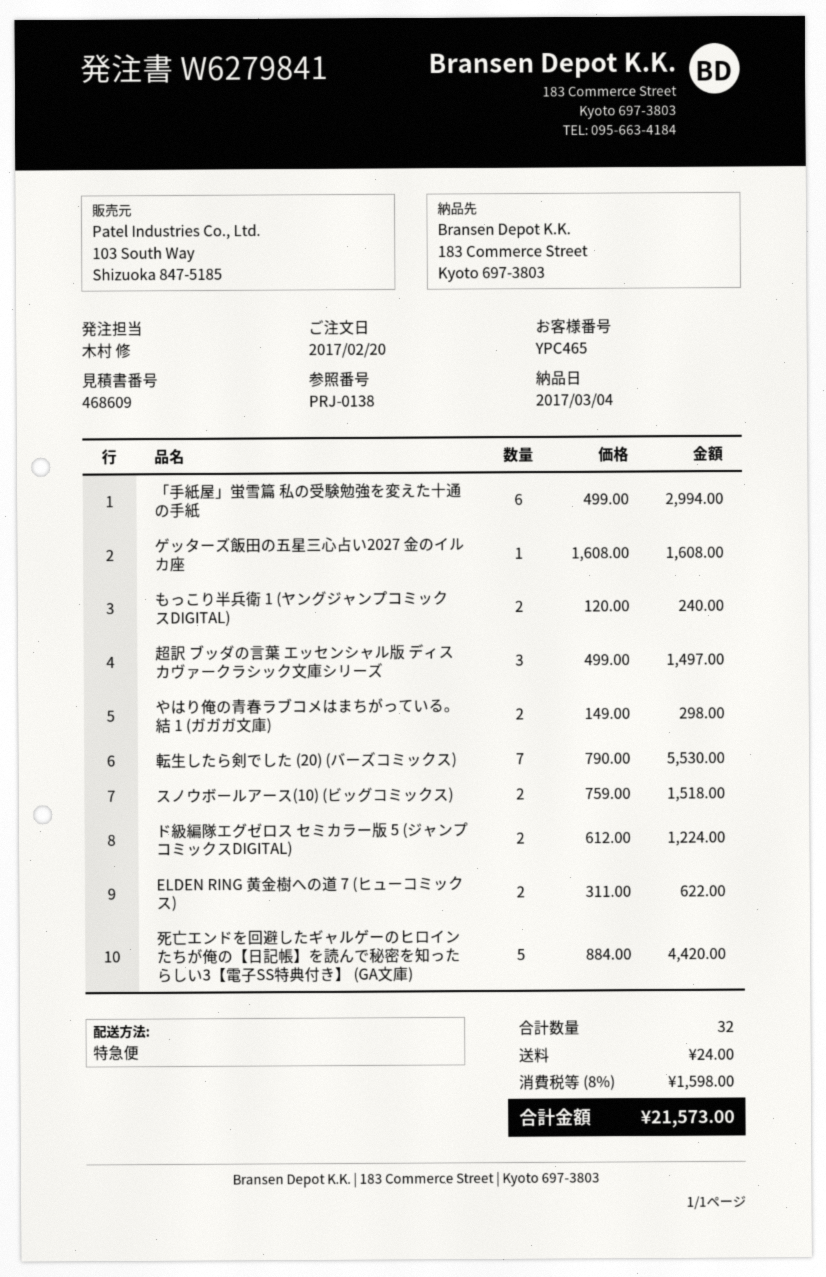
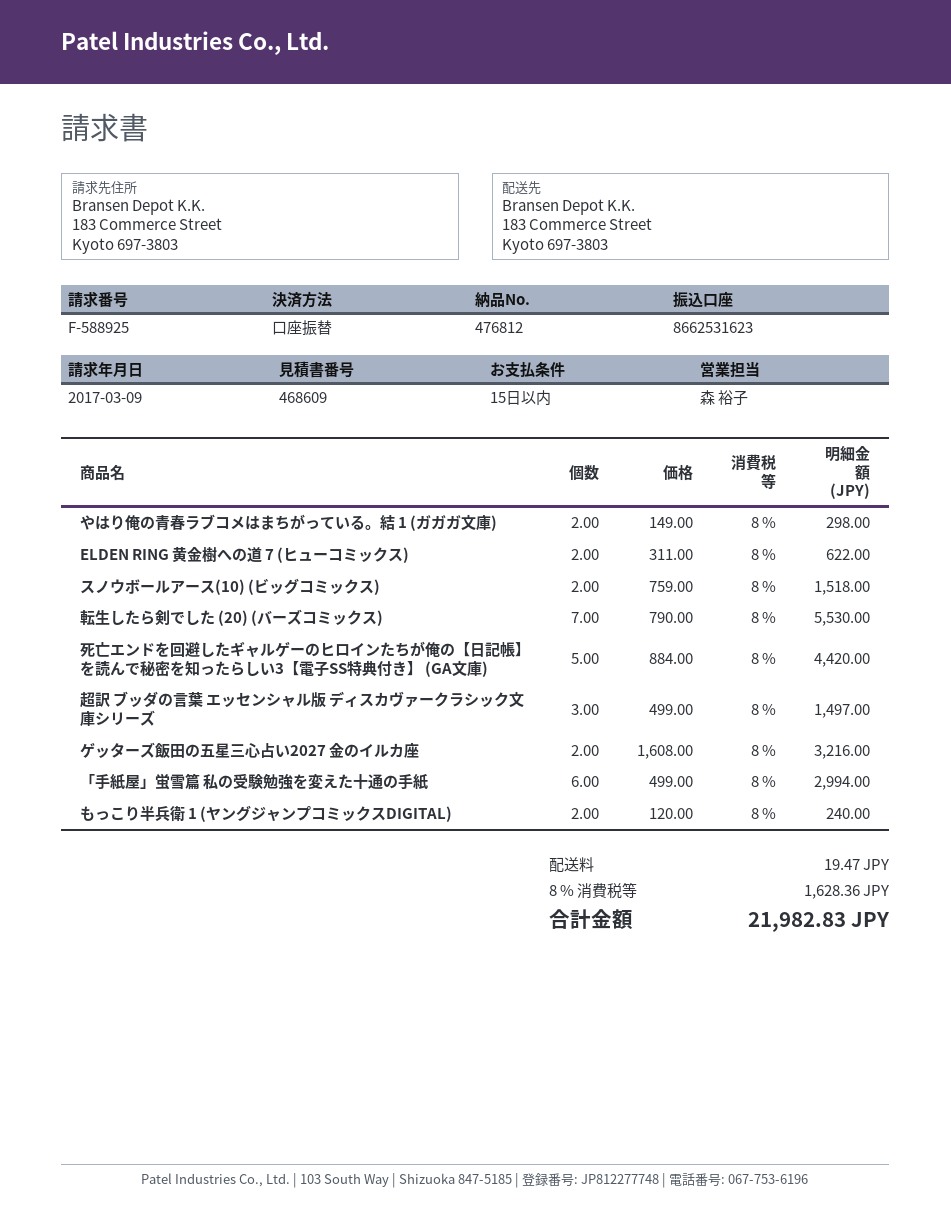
ゲッターズ飯田の五星三心占い2027 金のイルカ座: 1 x 1608.00 = 1608.00 -> 2 x 1608.00 = 3216.00
ド級編隊エグゼロス セミカラー版 5 (ジャンプコミックスDIGITAL): 2 x 612.00 = 1224.00 -> none
shipping: 24.00 -> 19.47
tax: 8% = 1598.00 -> 8% = 1628.36
total: 21573.00 -> 21982.83

